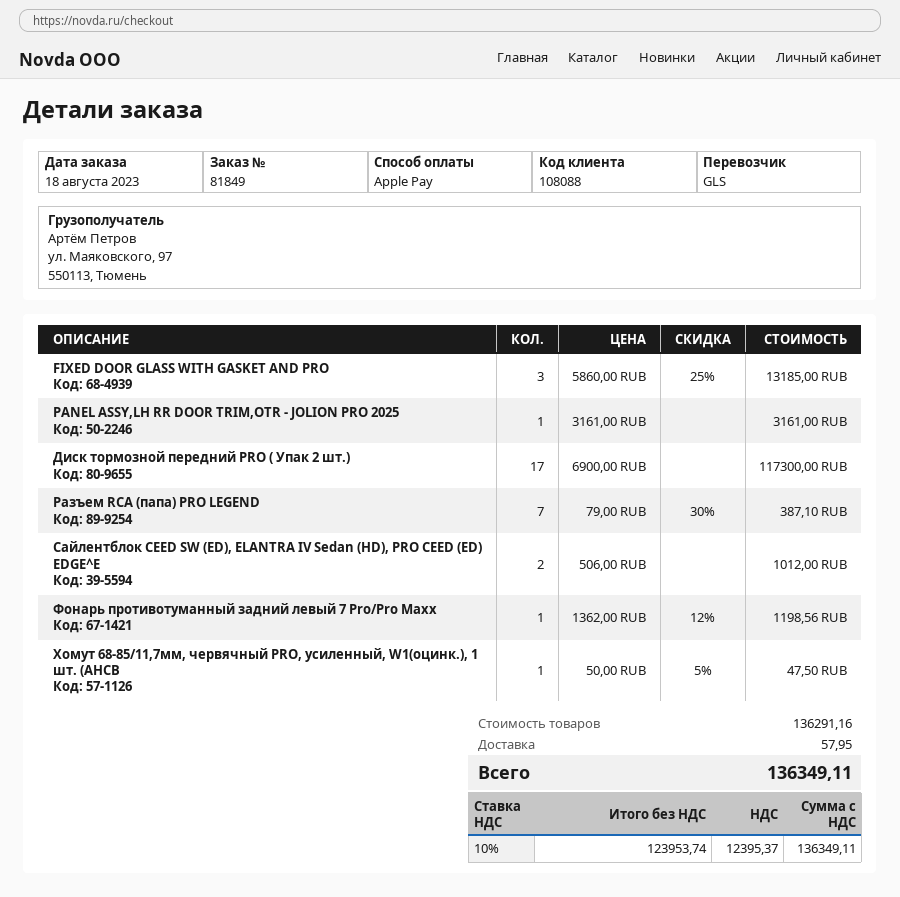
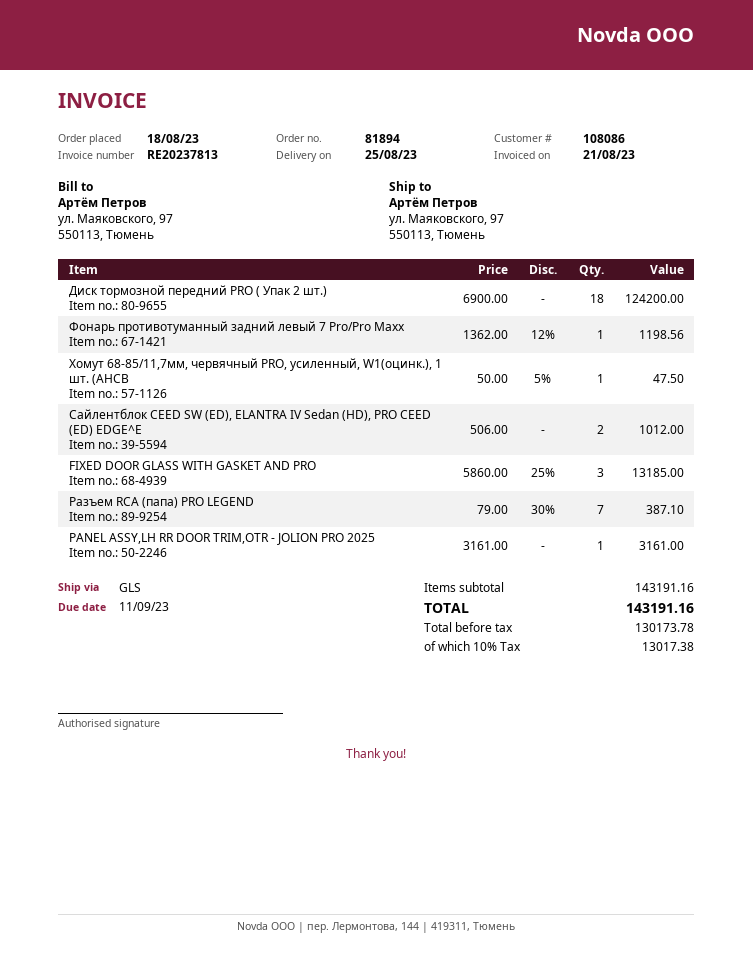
order number: 81849 -> 81894
customer number: 108088 -> 108086
Диск тормозной передний PRO ( Упак 2 шт.): 17 x 6900.00 = 117300.00 -> 18 x 6900.00 = 124200.00
subtotal: 136291.16 -> 143191.16
shipping: 57.95 -> none
net: 123953.74 -> 130173.78
tax: 10% = 12395.37 -> 10% = 13017.38
total: 136349.11 -> 143191.16

